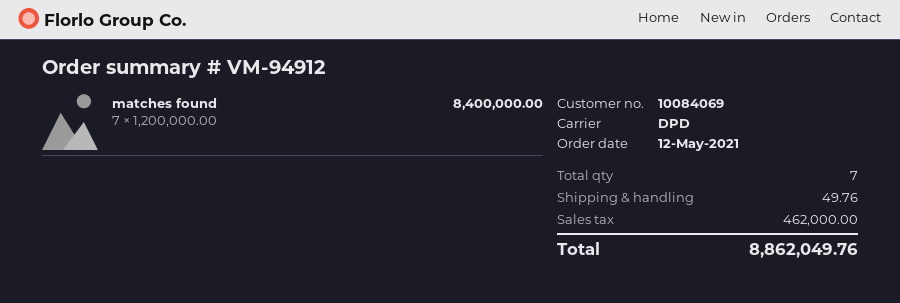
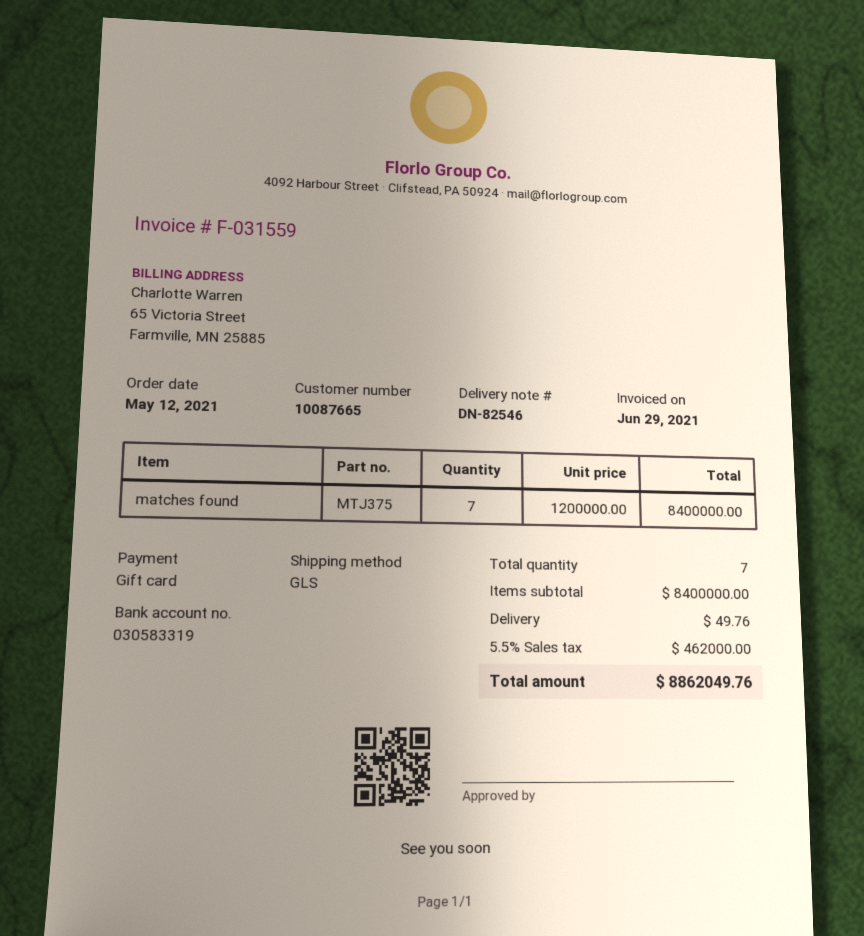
customer number: 10084069 -> 10087665
shipping method: DPD -> GLS

